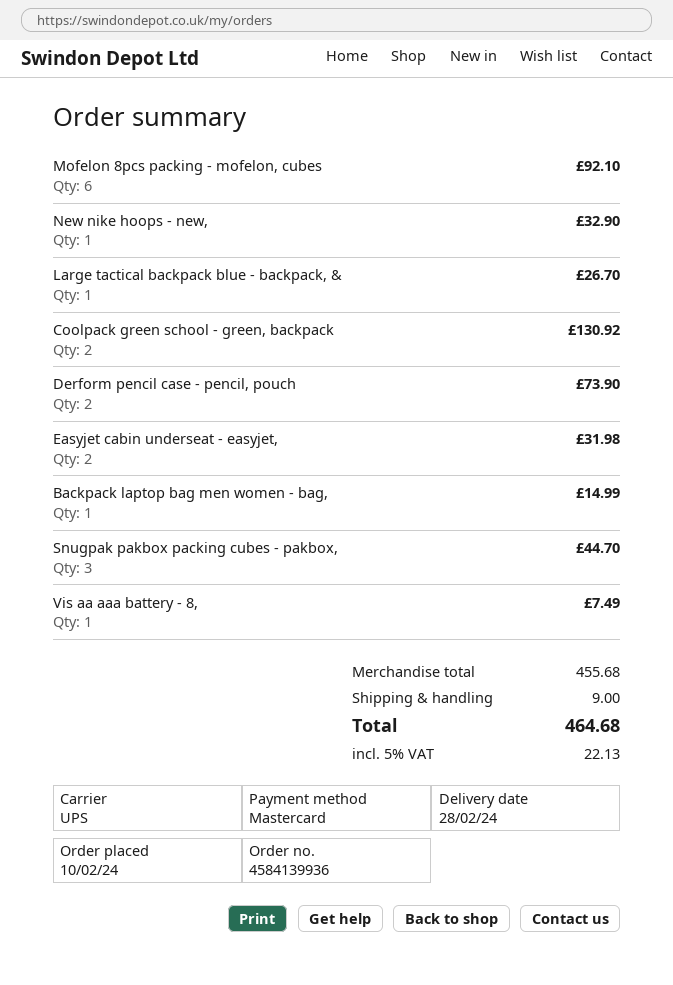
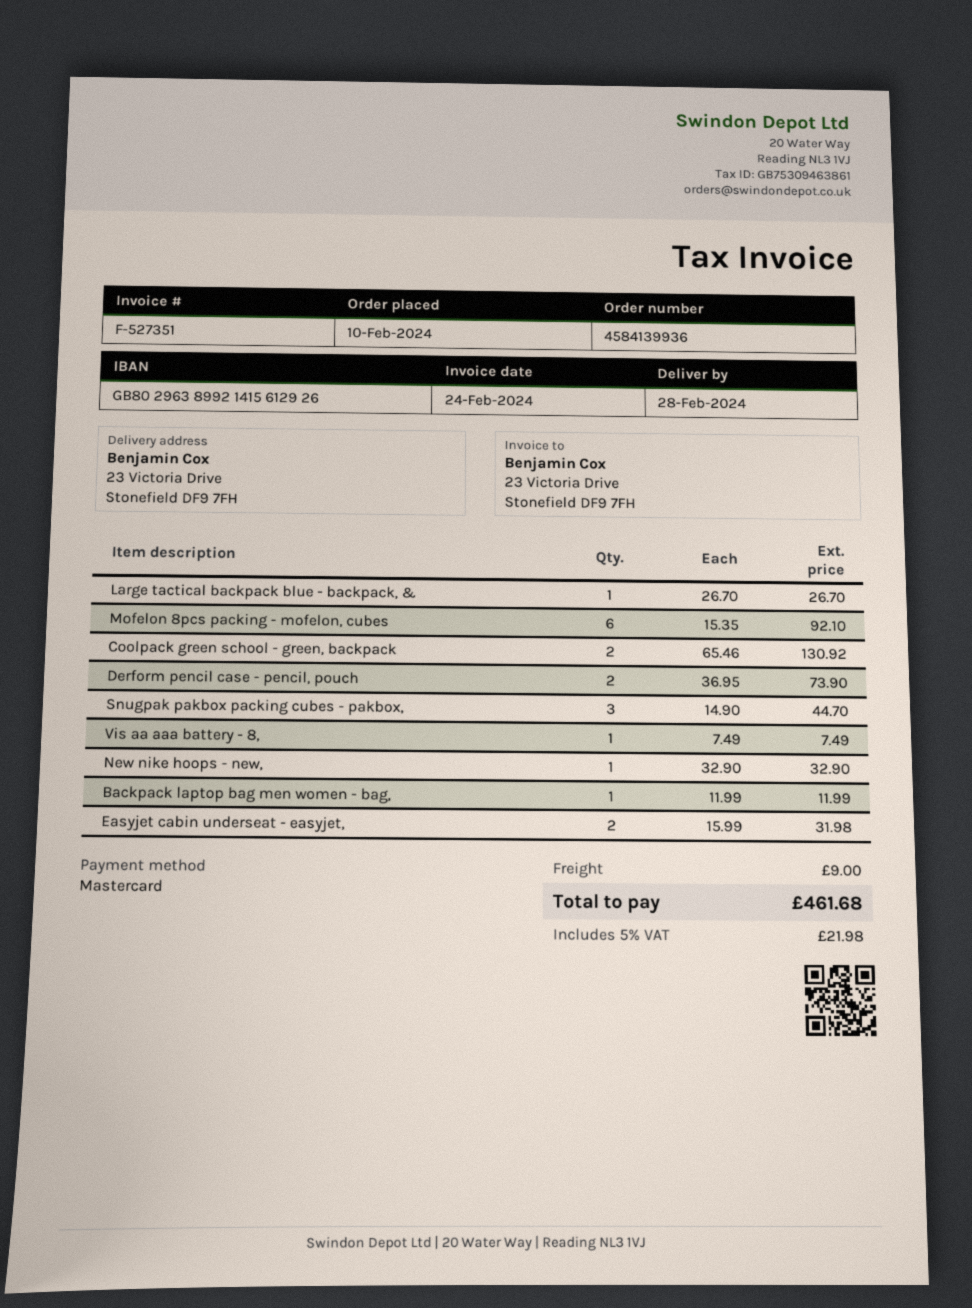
Backpack laptop bag men women - bag,: 1 for 14.99 -> 1 for 11.99
tax: 5% = 22.13 -> 5% = 21.98
total: 464.68 -> 461.68

